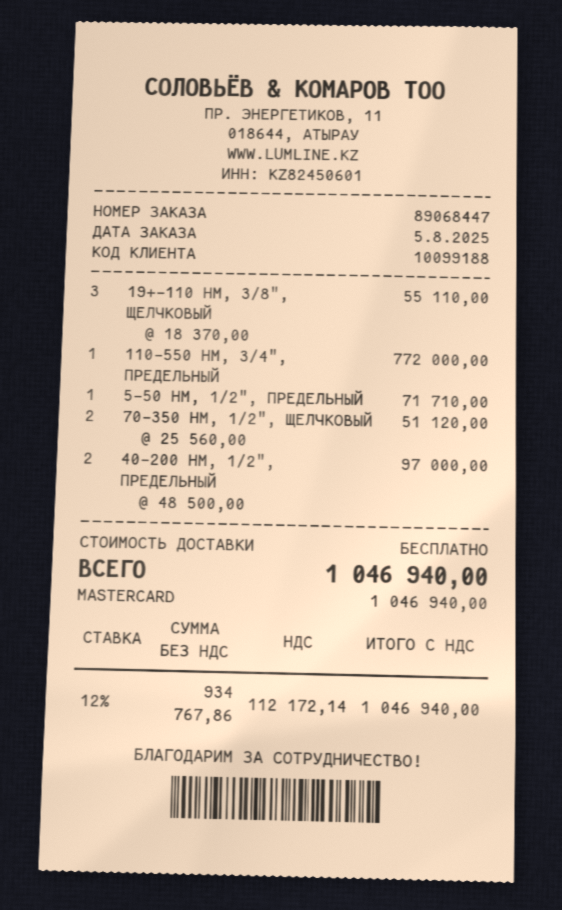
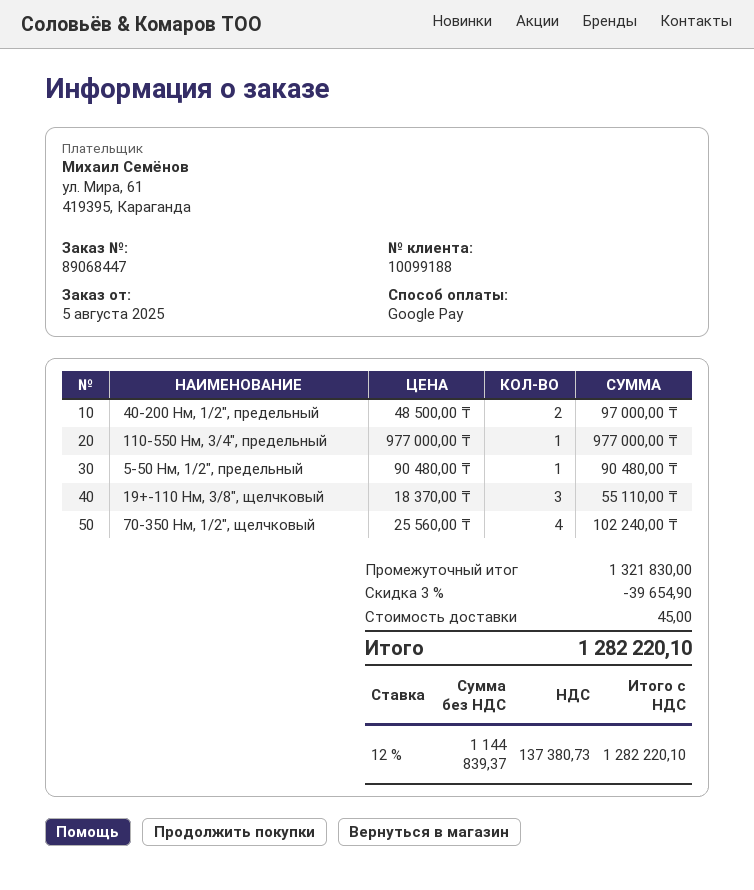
payment method: Mastercard -> Google Pay
110-550 НМ, 3/4", ПРЕДЕЛЬНЫЙ: 1 x 772000.00 = 772000.00 -> 1 x 977000.00 = 977000.00
5-50 НМ, 1/2", ПРЕДЕЛЬНЫЙ: 1 x 71710.00 = 71710.00 -> 1 x 90480.00 = 90480.00
70-350 НМ, 1/2", ЩЕЛЧКОВЫЙ: 2 x 25560.00 = 51120.00 -> 4 x 25560.00 = 102240.00
discount: none -> 3% = 39654.90
shipping: 0.00 -> 45.00
net: 934767.86 -> 1144839.37
tax: 12% = 112172.14 -> 12% = 137380.73
total: 1046940.00 -> 1282220.10

